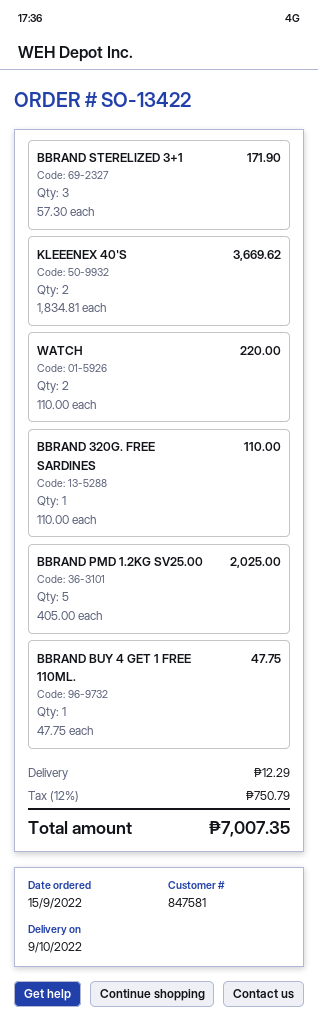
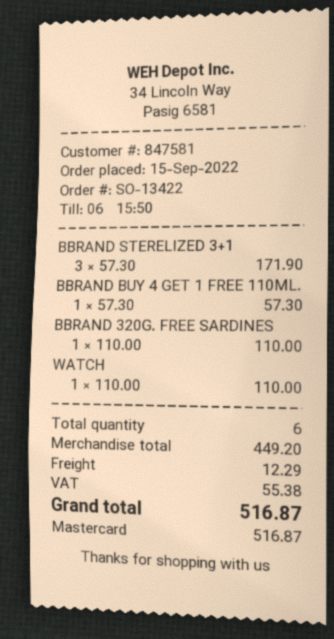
KLEEENEX 40'S: 2 x 1834.81 = 3669.62 -> none
WATCH: 2 x 110.00 = 220.00 -> 1 x 110.00 = 110.00
BBRAND PMD 1.2KG SV25.00: 5 x 405.00 = 2025.00 -> none
BBRAND BUY 4 GET 1 FREE 110ML.: 1 x 47.75 = 47.75 -> 1 x 57.30 = 57.30
tax: 750.79 -> 55.38
total: 7007.35 -> 516.87

